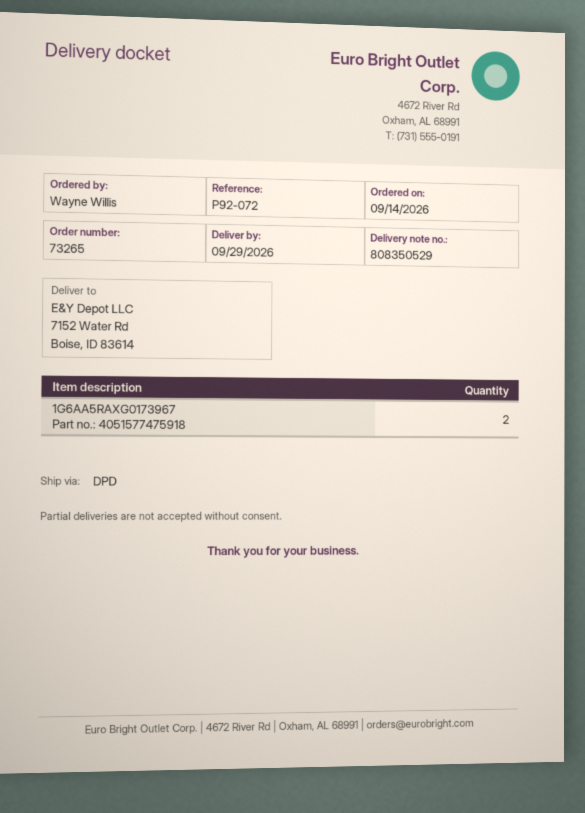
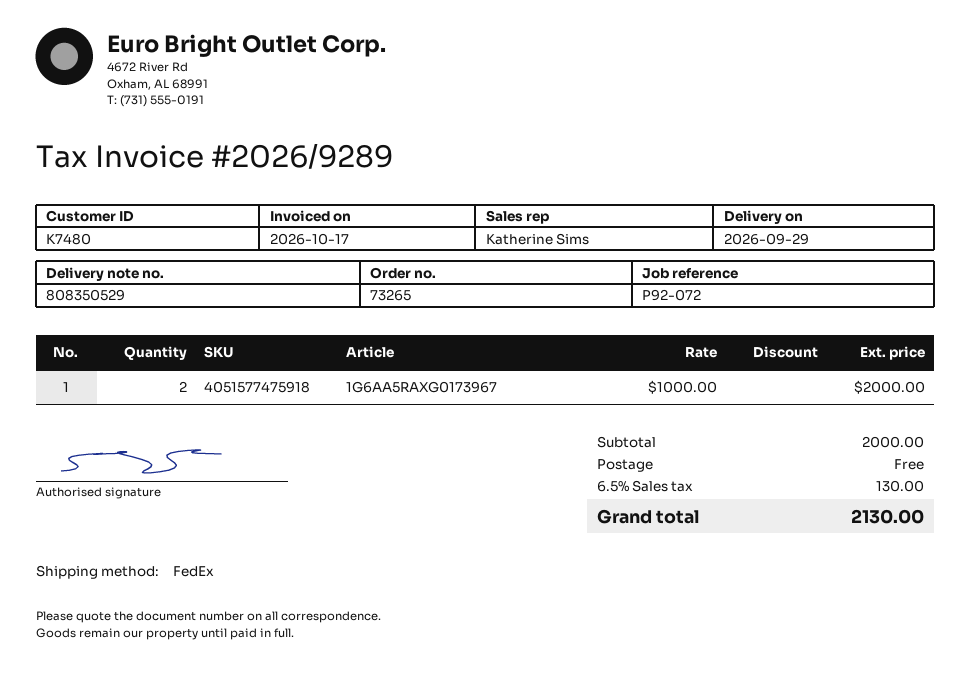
shipping method: DPD -> FedEx

